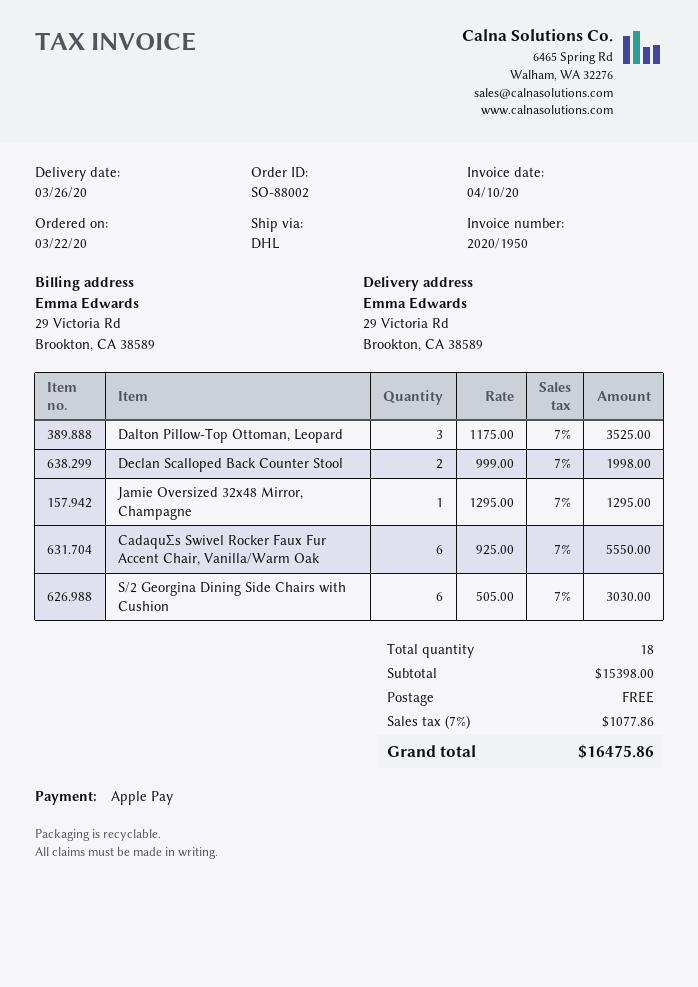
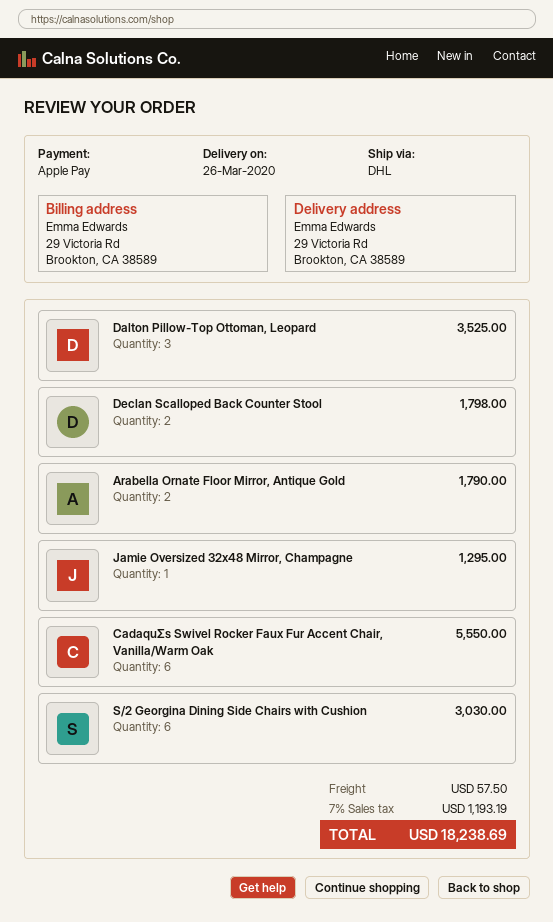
Declan Scalloped Back Counter Stool: 2 for 1998.00 -> 2 for 1798.00
Arabella Ornate Floor Mirror, Antique Gold: none -> 2 for 1790.00
shipping: 0.00 -> 57.50
tax: 7% = 1077.86 -> 7% = 1193.19
total: 16475.86 -> 18238.69

